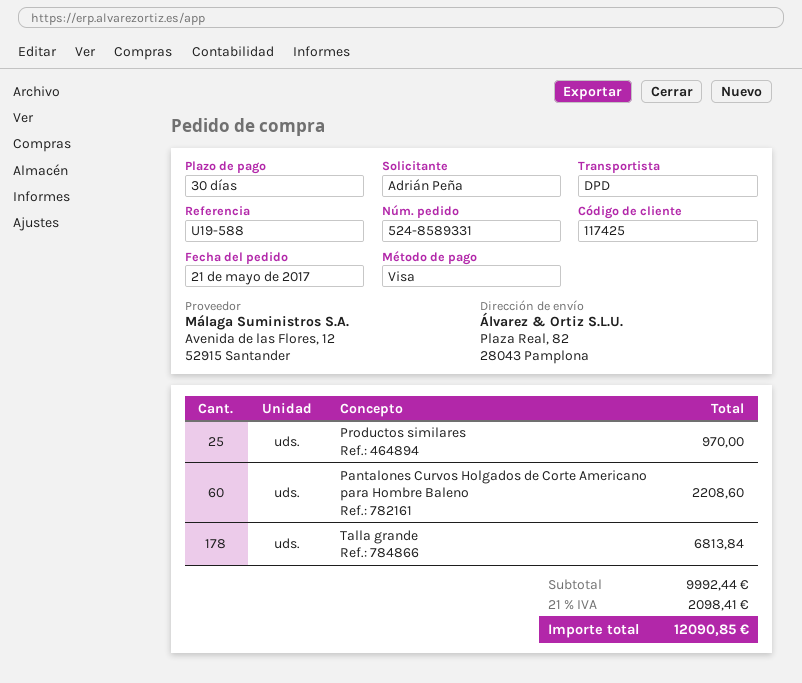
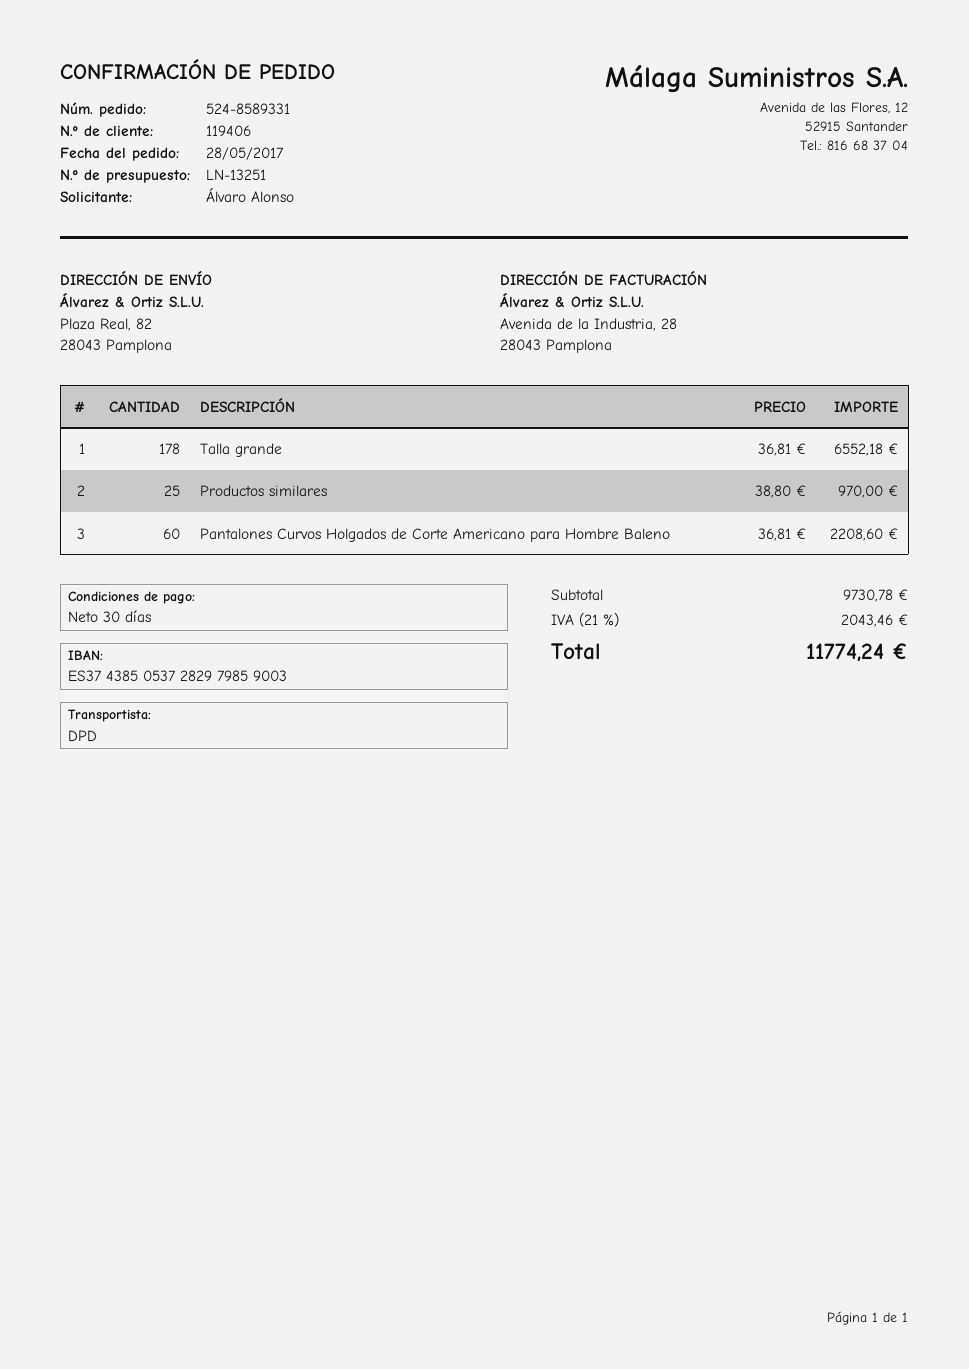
order date: 2017-05-21 -> 2017-05-28
customer number: 117425 -> 119406
ordered by: Adrián Peña -> Álvaro Alonso
Talla grande: 178 for 6813.84 -> 178 for 6552.18
subtotal: 9992.44 -> 9730.78
tax: 21% = 2098.41 -> 21% = 2043.46
total: 12090.85 -> 11774.24

